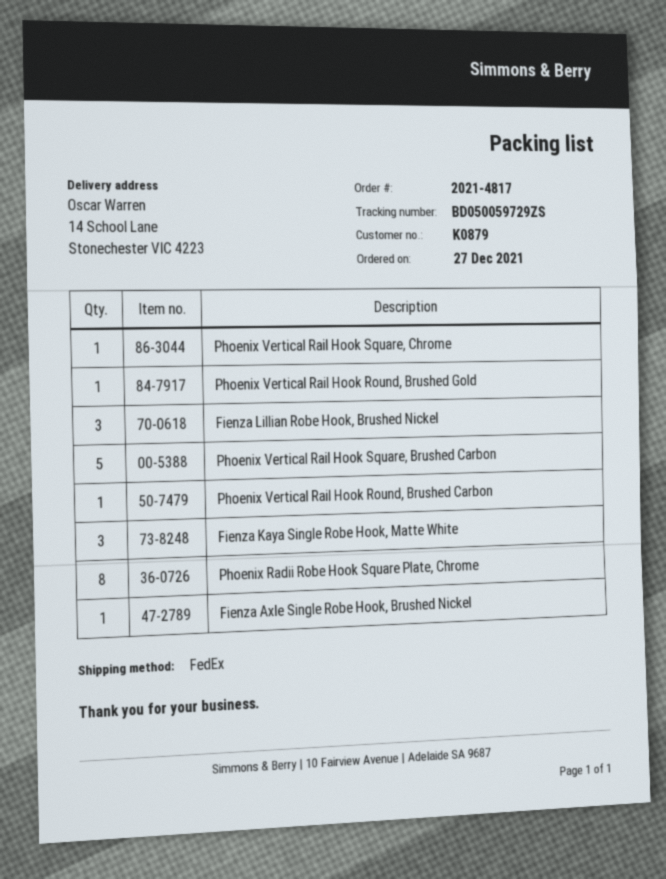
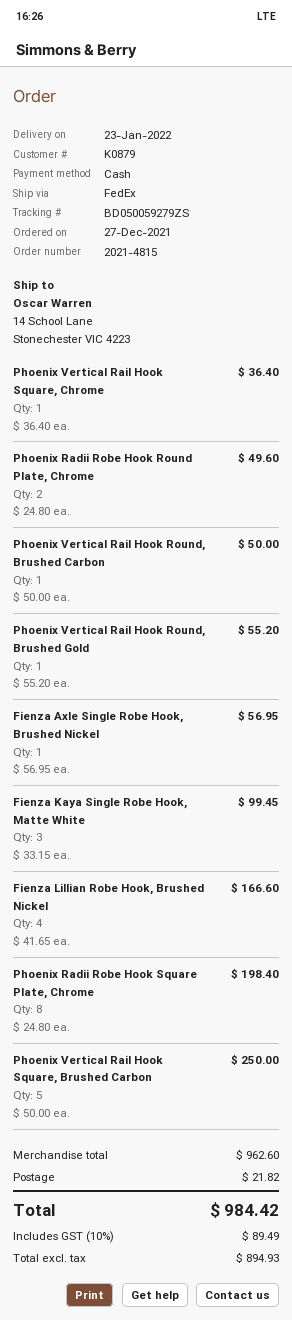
order number: 2021-4817 -> 2021-4815
tracking number: BD050059729ZS -> BD050059279ZS
Fienza Lillian Robe Hook, Brushed Nickel: 3 -> 4
Phoenix Radii Robe Hook Round Plate, Chrome: none -> 2

